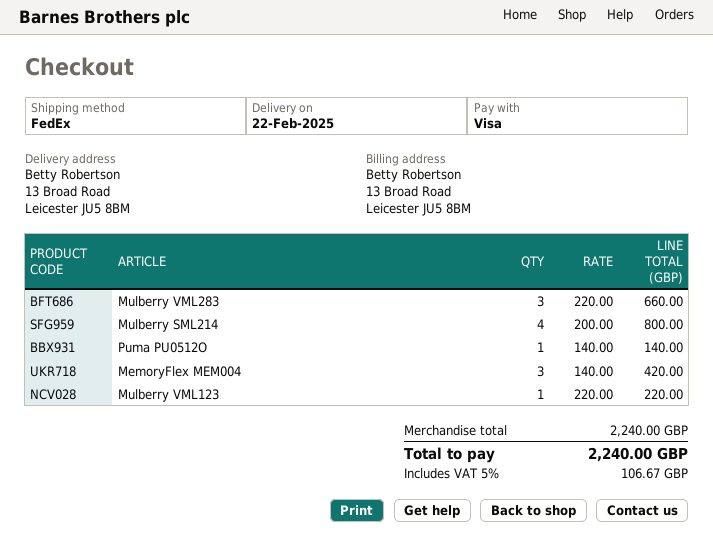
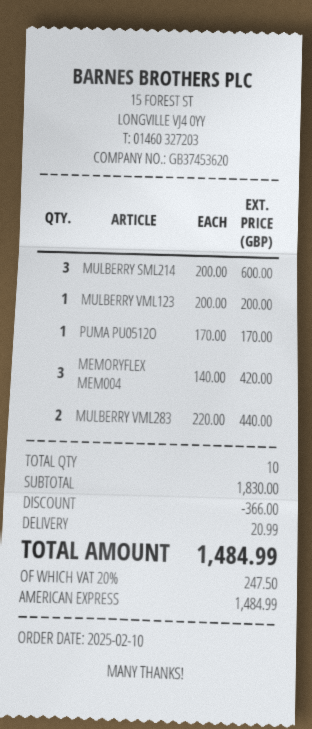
payment method: Visa -> American Express
Mulberry VML283: 3 x 220.00 = 660.00 -> 2 x 220.00 = 440.00
Mulberry SML214: 4 x 200.00 = 800.00 -> 3 x 200.00 = 600.00
Puma PU0512O: 1 x 140.00 = 140.00 -> 1 x 170.00 = 170.00
Mulberry VML123: 1 x 220.00 = 220.00 -> 1 x 200.00 = 200.00
subtotal: 2240.00 -> 1830.00
discount: none -> 366.00
shipping: none -> 20.99
tax: 5% = 106.67 -> 20% = 247.50
total: 2240.00 -> 1484.99

